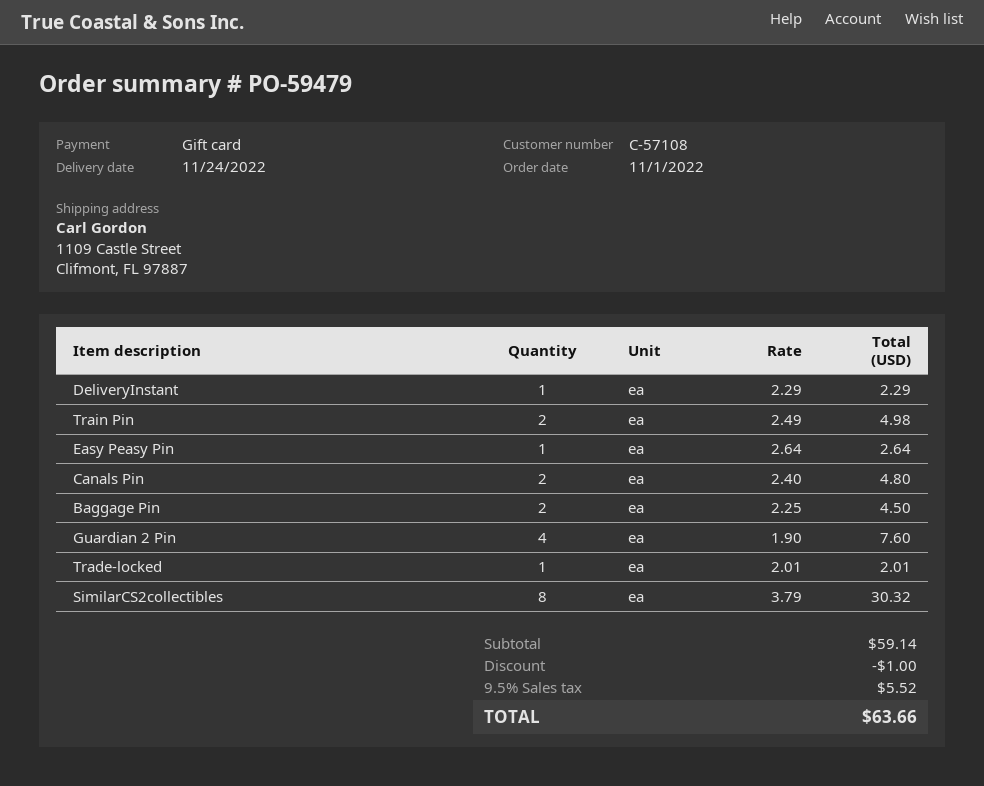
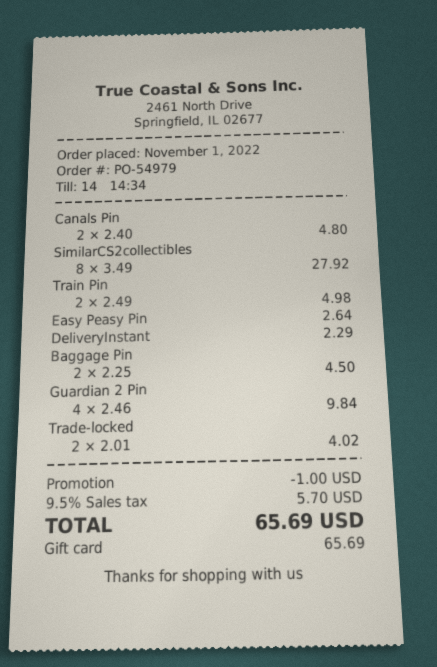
order number: PO-59479 -> PO-54979
Guardian 2 Pin: 4 x 1.90 = 7.60 -> 4 x 2.46 = 9.84
Trade-locked: 1 x 2.01 = 2.01 -> 2 x 2.01 = 4.02
SimilarCS2collectibles: 8 x 3.79 = 30.32 -> 8 x 3.49 = 27.92
tax: 9.5% = 5.52 -> 9.5% = 5.70
total: 63.66 -> 65.69

